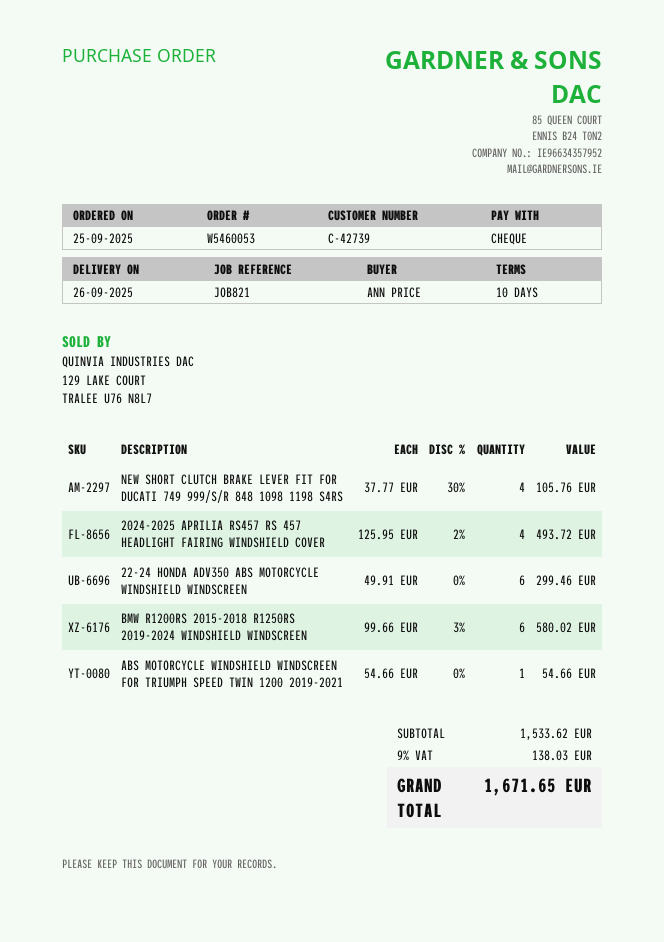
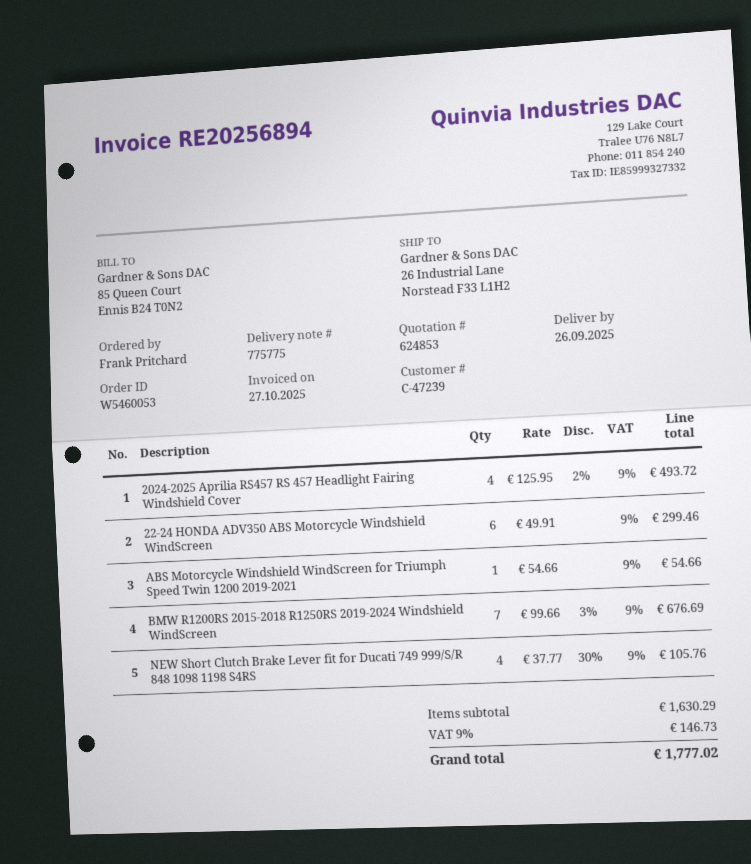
customer number: C-42739 -> C-47239
ordered by: ANN PRICE -> Frank Pritchard
BMW R1200RS 2015-2018 R1250RS 2019-2024 WINDSHIELD WINDSCREEN: 6 x 99.66 - 3% = 580.02 -> 7 x 99.66 - 3% = 676.69
subtotal: 1533.62 -> 1630.29
tax: 9% = 138.03 -> 9% = 146.73
total: 1671.65 -> 1777.02

